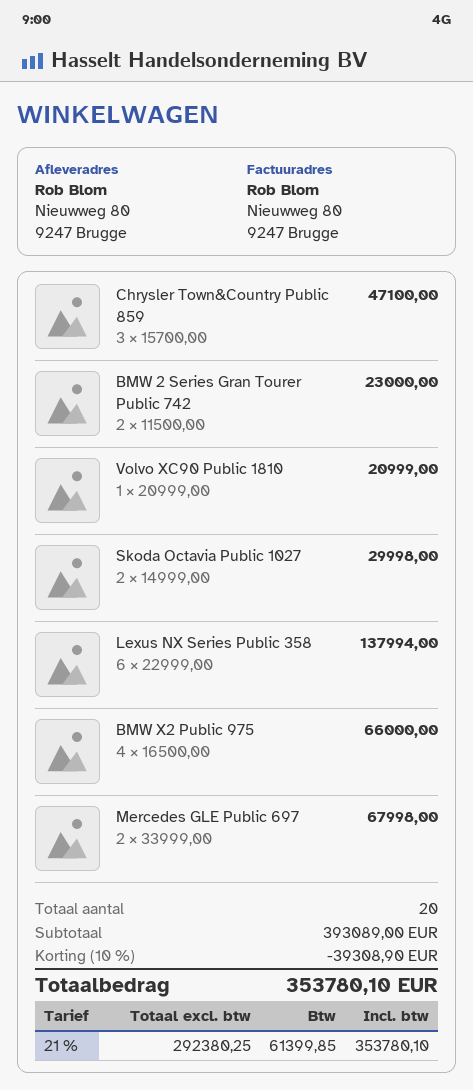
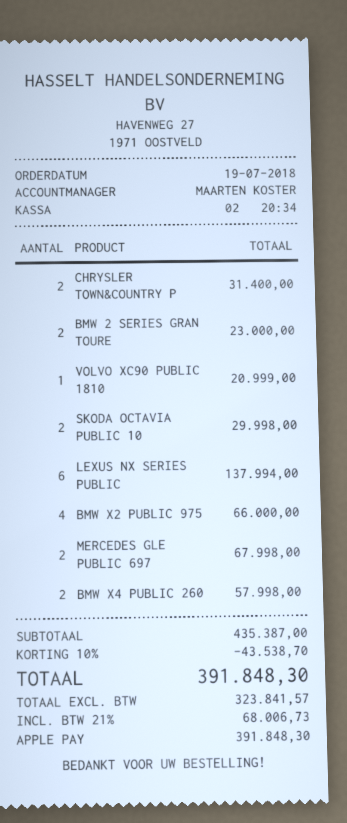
Chrysler Town&Country Public 859: 3 for 47100.00 -> 2 for 31400.00
BMW X4 PUBLIC 260: none -> 2 for 57998.00
subtotal: 393089.00 -> 435387.00
discount: 10% = 39308.90 -> 10% = 43538.70
net: 292380.25 -> 323841.57
tax: 21% = 61399.85 -> 21% = 68006.73
total: 353780.10 -> 391848.30

